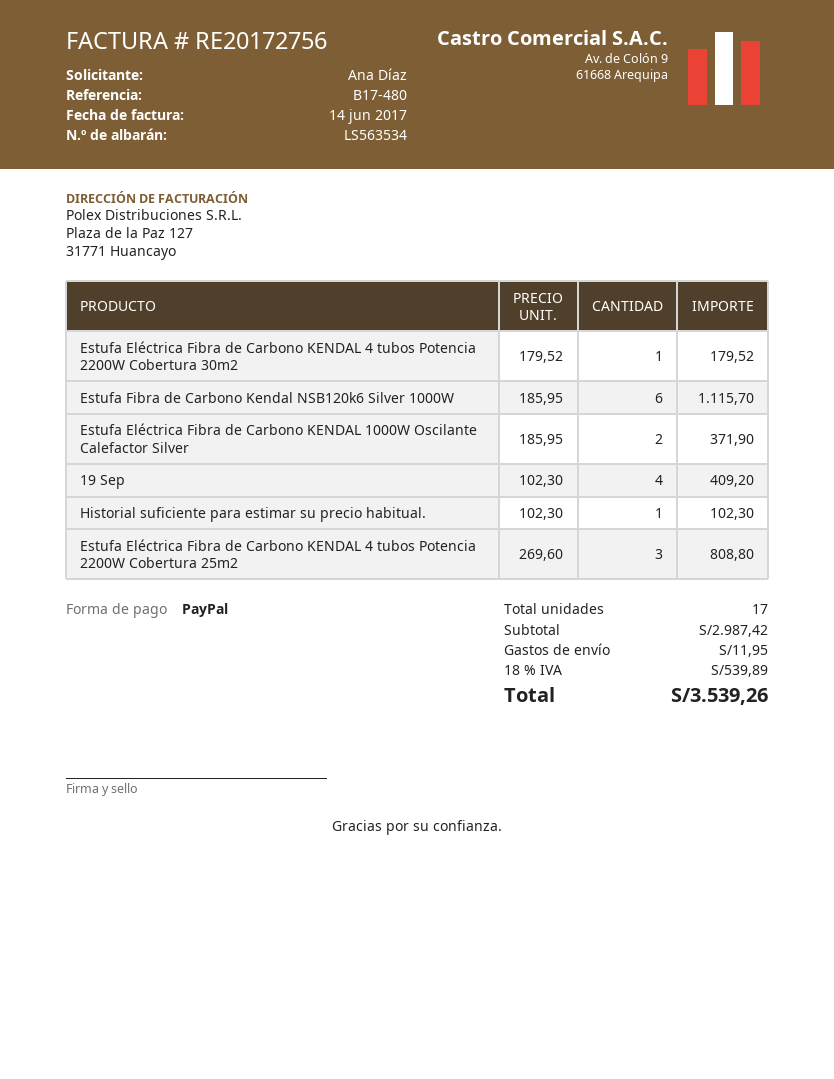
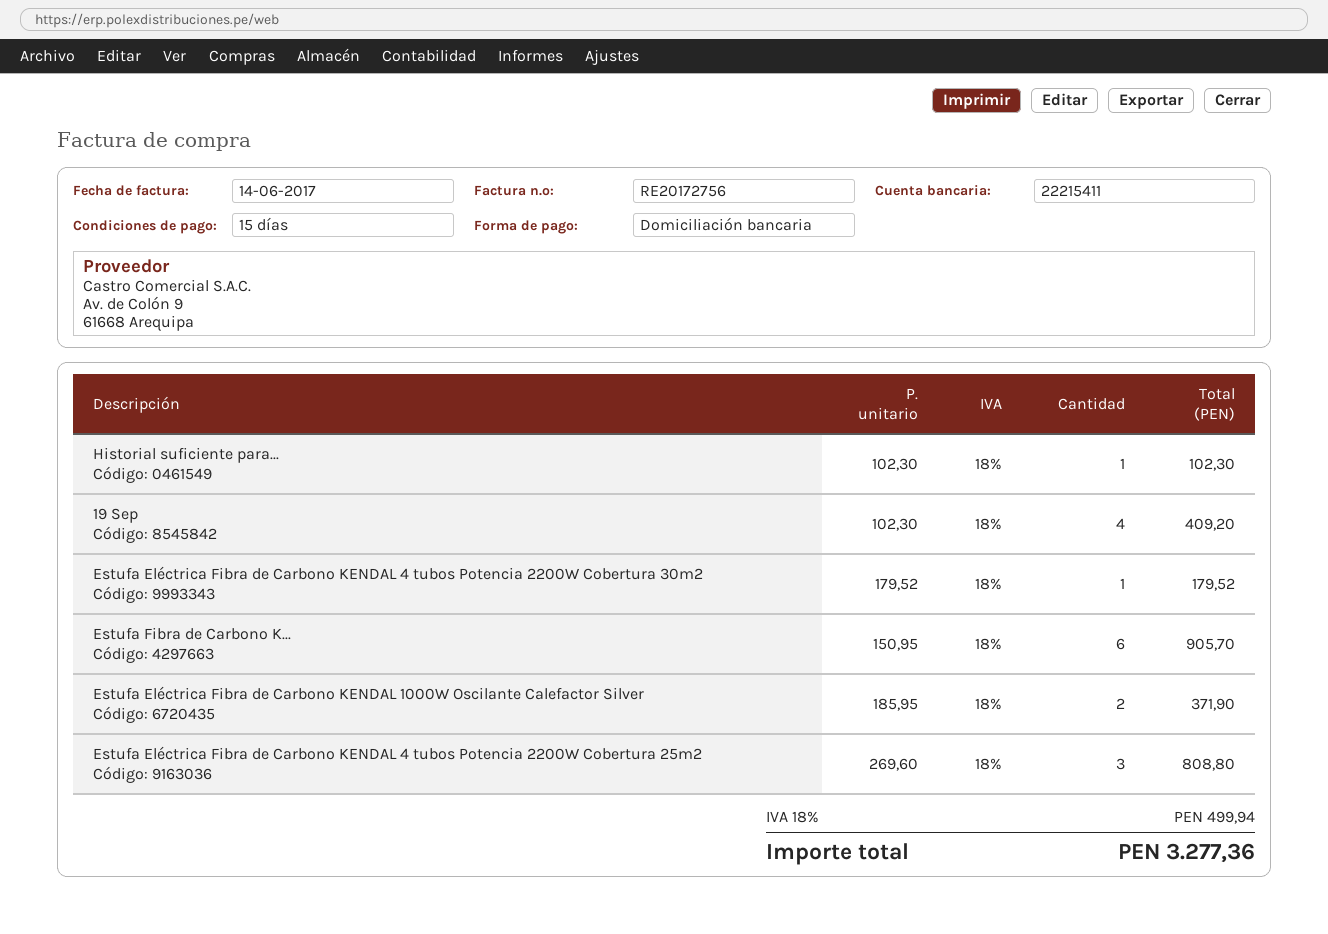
payment method: PayPal -> direct debit
Estufa Fibra de Carbono Kendal NSB120k6 Silver 1000W: 6 x 185.95 = 1115.70 -> 6 x 150.95 = 905.70
shipping: 11.95 -> none
tax: 18% = 539.89 -> 18% = 499.94
total: 3539.26 -> 3277.36

